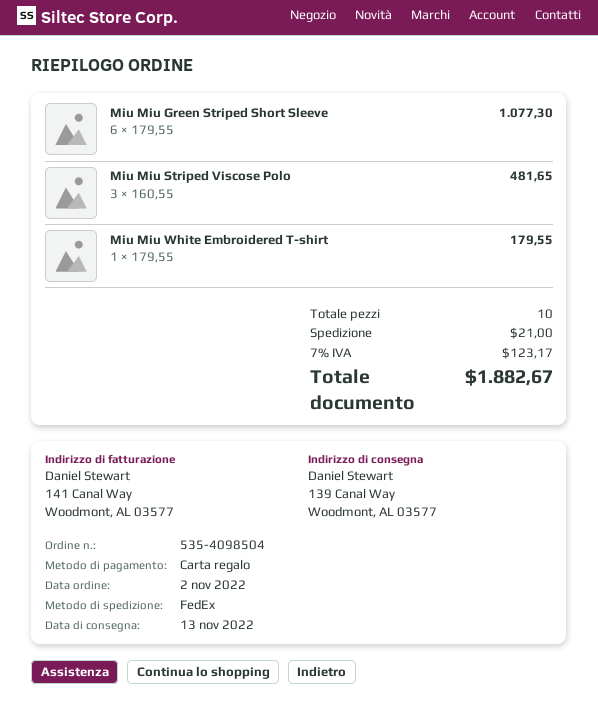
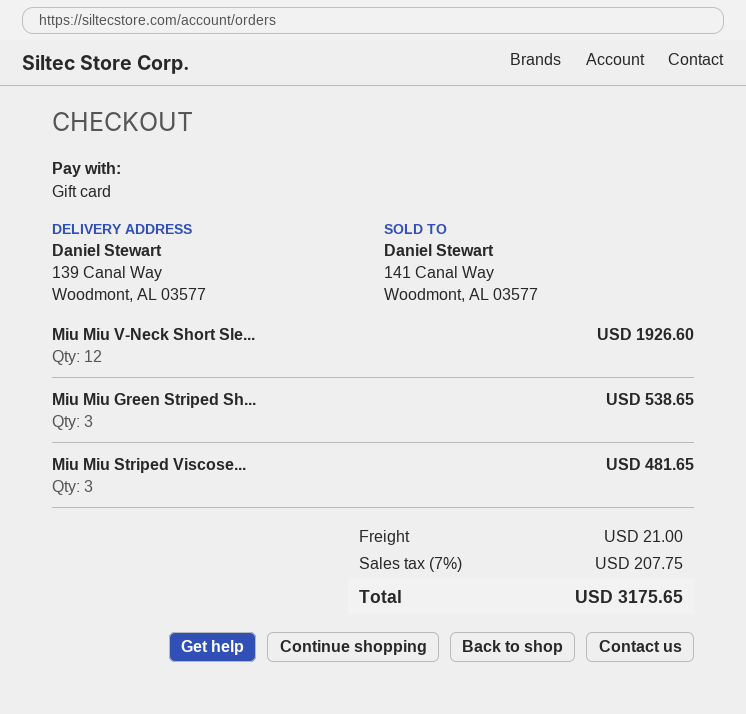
Miu Miu Green Striped Short Sleeve: 6 for 1077.30 -> 3 for 538.65
Miu Miu White Embroidered T-shirt: 1 for 179.55 -> none
Miu Miu V-Neck Short Sle...: none -> 12 for 1926.60
tax: 7% = 123.17 -> 7% = 207.75
total: 1882.67 -> 3175.65

